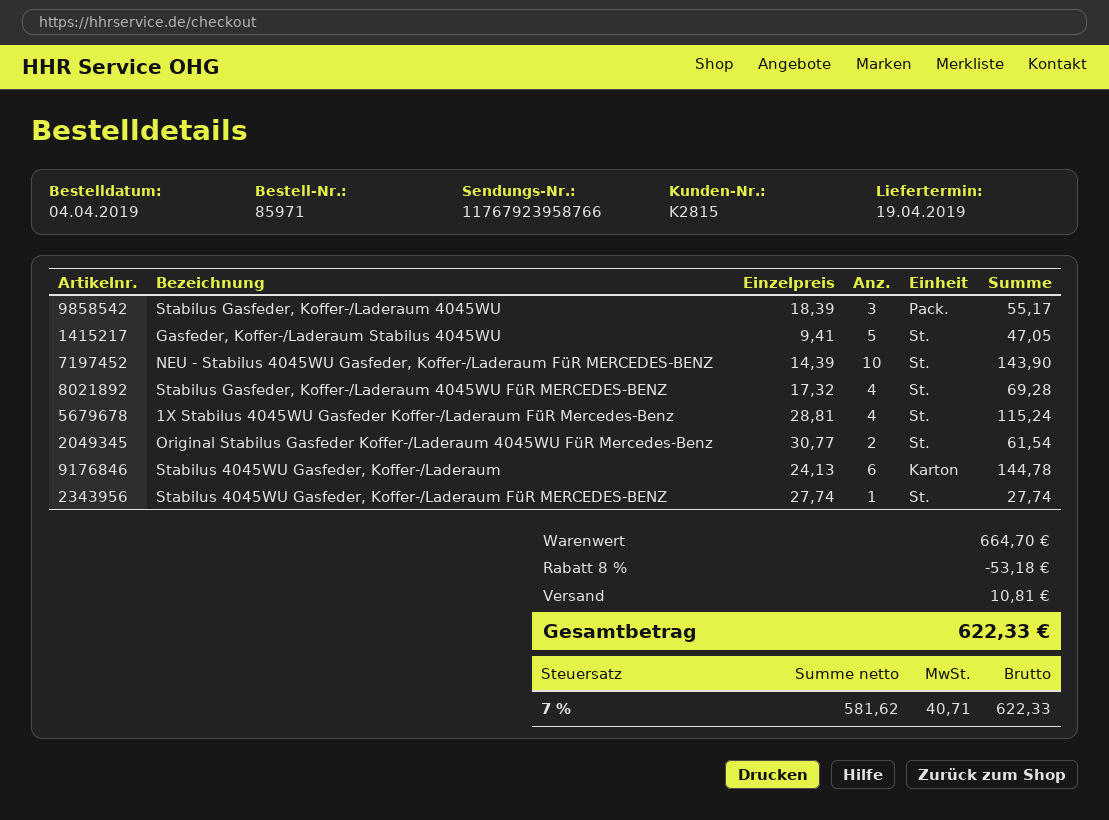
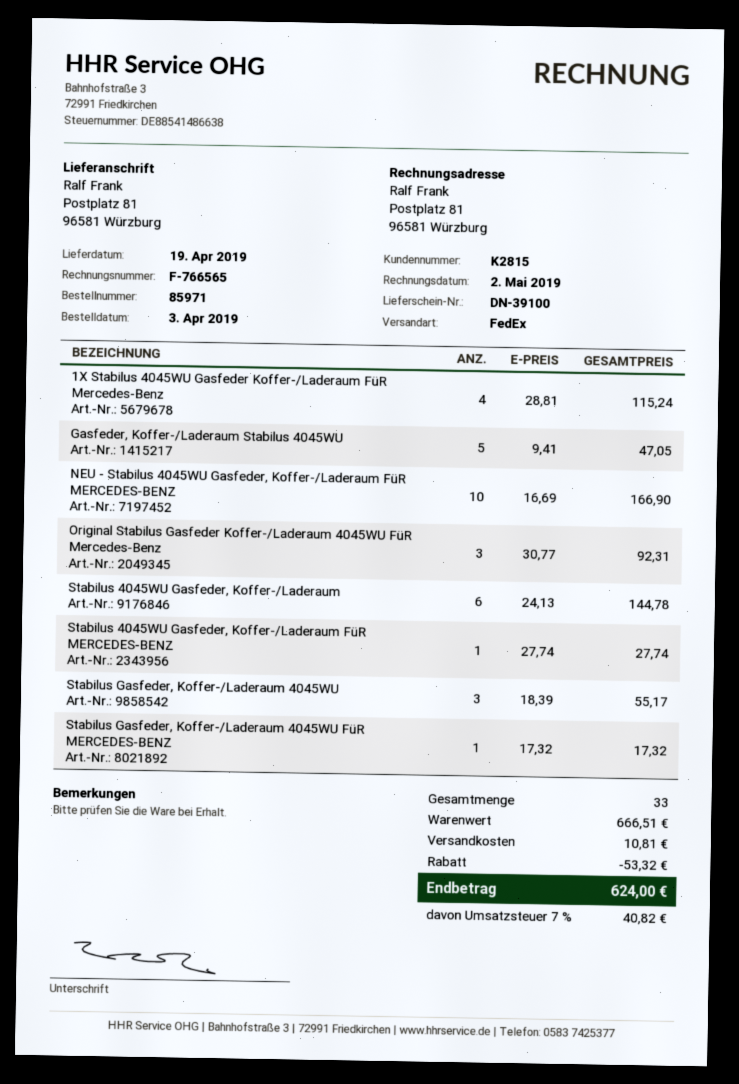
order date: 2019-04-04 -> 2019-04-03
NEU - Stabilus 4045WU Gasfeder, Koffer-/Laderaum FüR MERCEDES-BENZ: 10 x 14.39 = 143.90 -> 10 x 16.69 = 166.90
Stabilus Gasfeder, Koffer-/Laderaum 4045WU FüR MERCEDES-BENZ: 4 x 17.32 = 69.28 -> 1 x 17.32 = 17.32
Original Stabilus Gasfeder Koffer-/Laderaum 4045WU FüR Mercedes-Benz: 2 x 30.77 = 61.54 -> 3 x 30.77 = 92.31
subtotal: 664.70 -> 666.51
discount: 53.18 -> 53.32
tax: 7% = 40.71 -> 7% = 40.82
total: 622.33 -> 624.00

